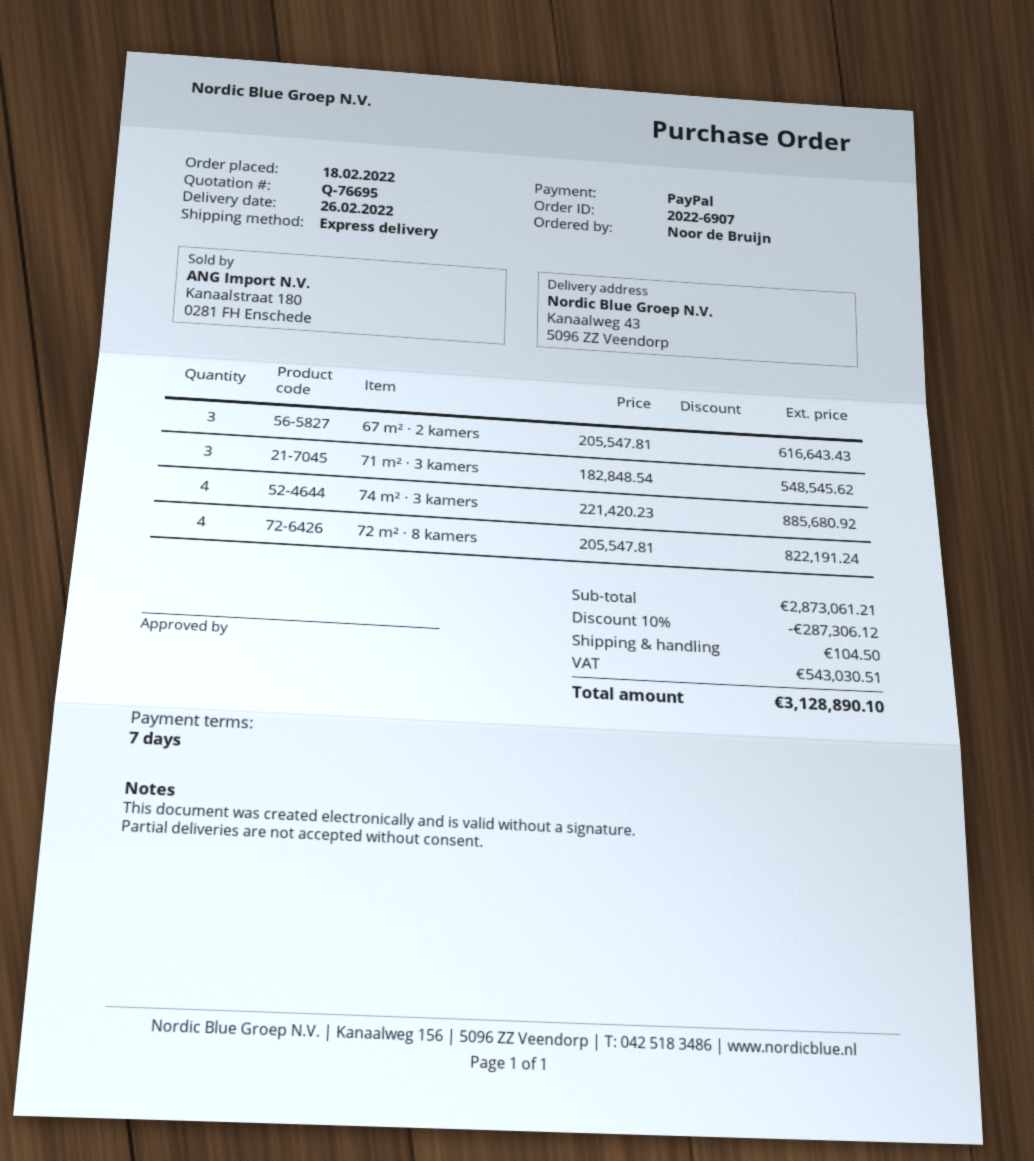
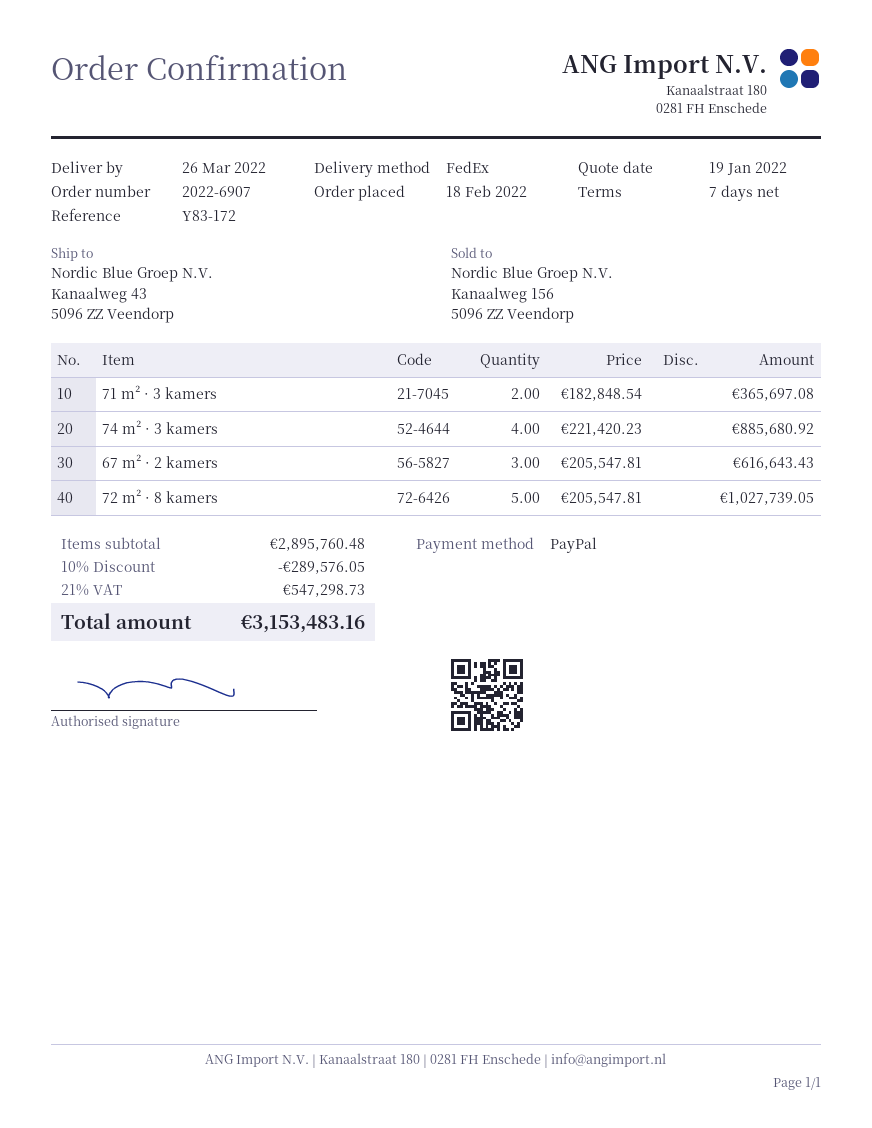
delivery date: 2022-02-26 -> 2022-03-26
shipping method: express -> FedEx
71 m² · 3 kamers: 3 x 182848.54 = 548545.62 -> 2 x 182848.54 = 365697.08
72 m² · 8 kamers: 4 x 205547.81 = 822191.24 -> 5 x 205547.81 = 1027739.05
subtotal: 2873061.21 -> 2895760.48
discount: 10% = 287306.12 -> 10% = 289576.05
shipping: 104.50 -> none
tax: 543030.51 -> 547298.73
total: 3128890.10 -> 3153483.16

